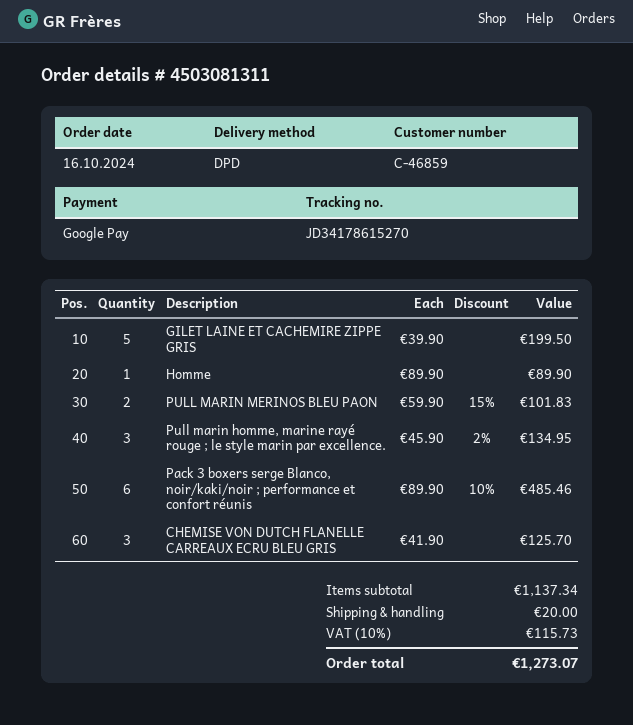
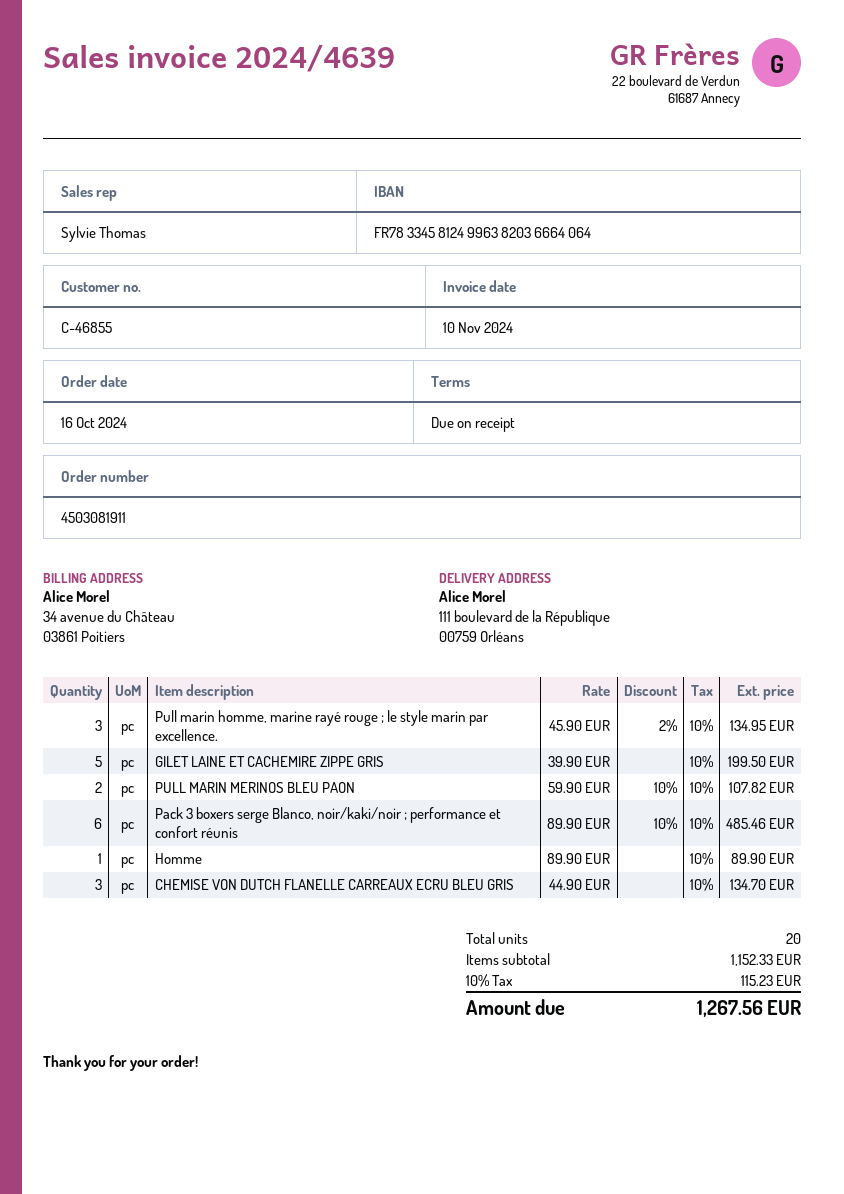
order number: 4503081311 -> 4503081911
customer number: C-46859 -> C-46855
PULL MARIN MERINOS BLEU PAON: 2 x 59.90 - 15% = 101.83 -> 2 x 59.90 - 10% = 107.82
CHEMISE VON DUTCH FLANELLE CARREAUX ECRU BLEU GRIS: 3 x 41.90 = 125.70 -> 3 x 44.90 = 134.70
subtotal: 1137.34 -> 1152.33
shipping: 20.00 -> none
tax: 10% = 115.73 -> 10% = 115.23
total: 1273.07 -> 1267.56

